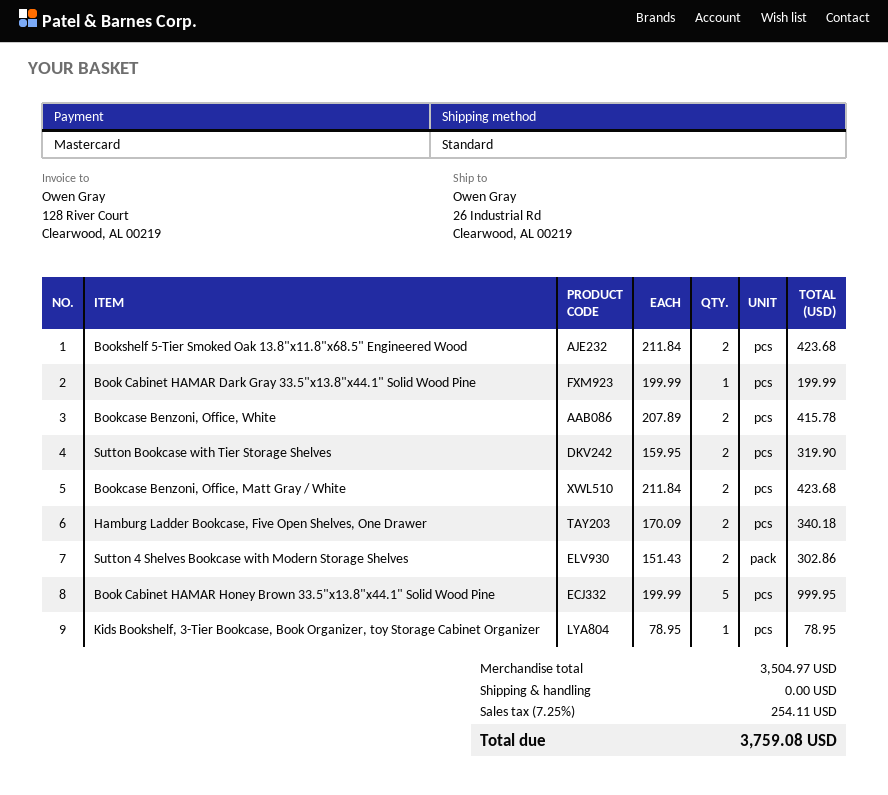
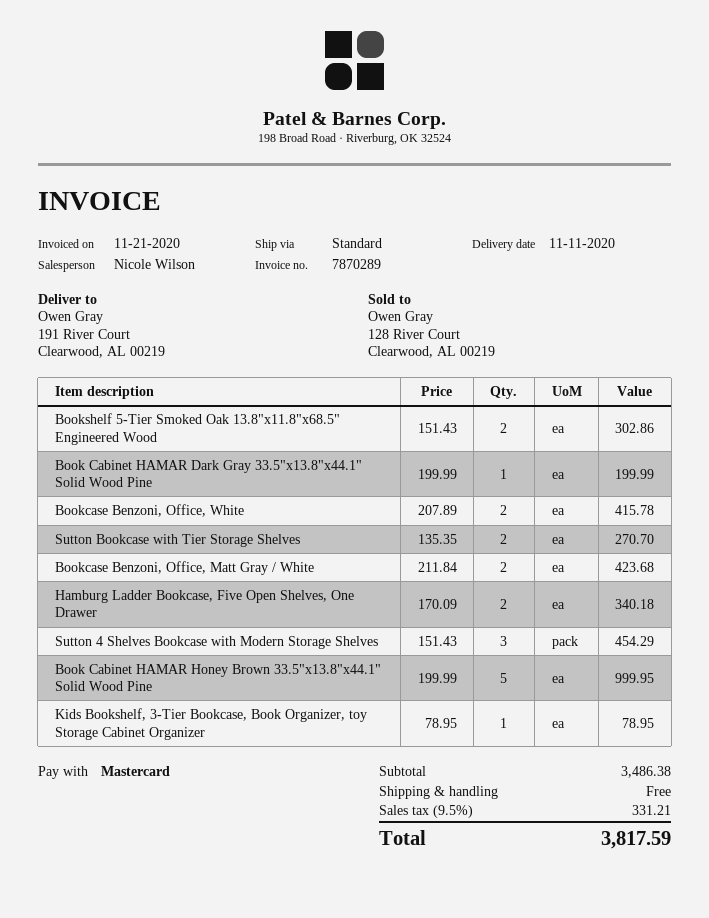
ship to: 26 Industrial Rd, Clearwood, AL 00219 -> 191 River Court, Clearwood, AL 00219
Bookshelf 5-Tier Smoked Oak 13.8"x11.8"x68.5" Engineered Wood: 2 x 211.84 = 423.68 -> 2 x 151.43 = 302.86
Sutton Bookcase with Tier Storage Shelves: 2 x 159.95 = 319.90 -> 2 x 135.35 = 270.70
Sutton 4 Shelves Bookcase with Modern Storage Shelves: 2 x 151.43 = 302.86 -> 3 x 151.43 = 454.29
subtotal: 3504.97 -> 3486.38
tax: 7.25% = 254.11 -> 9.5% = 331.21
total: 3759.08 -> 3817.59

